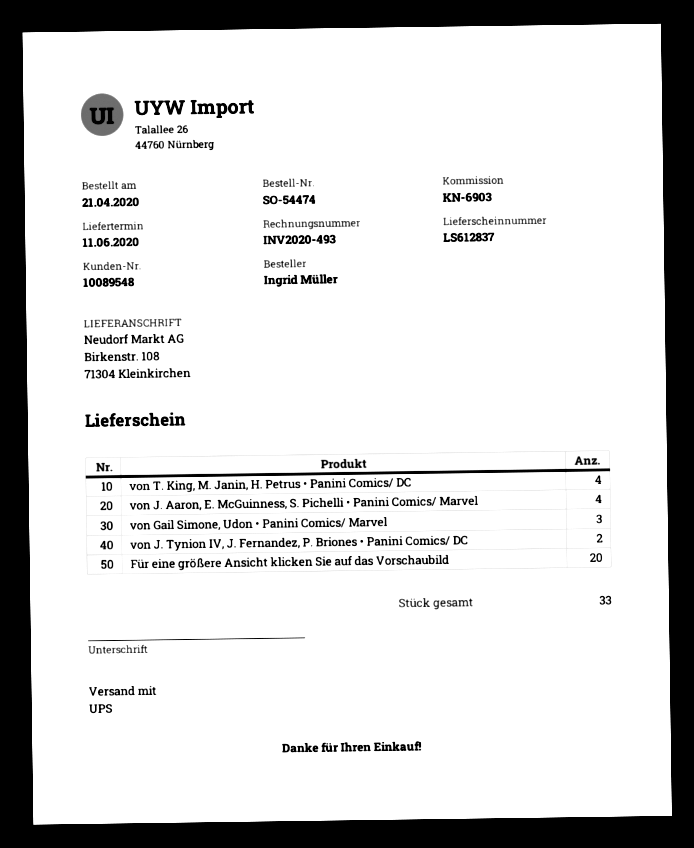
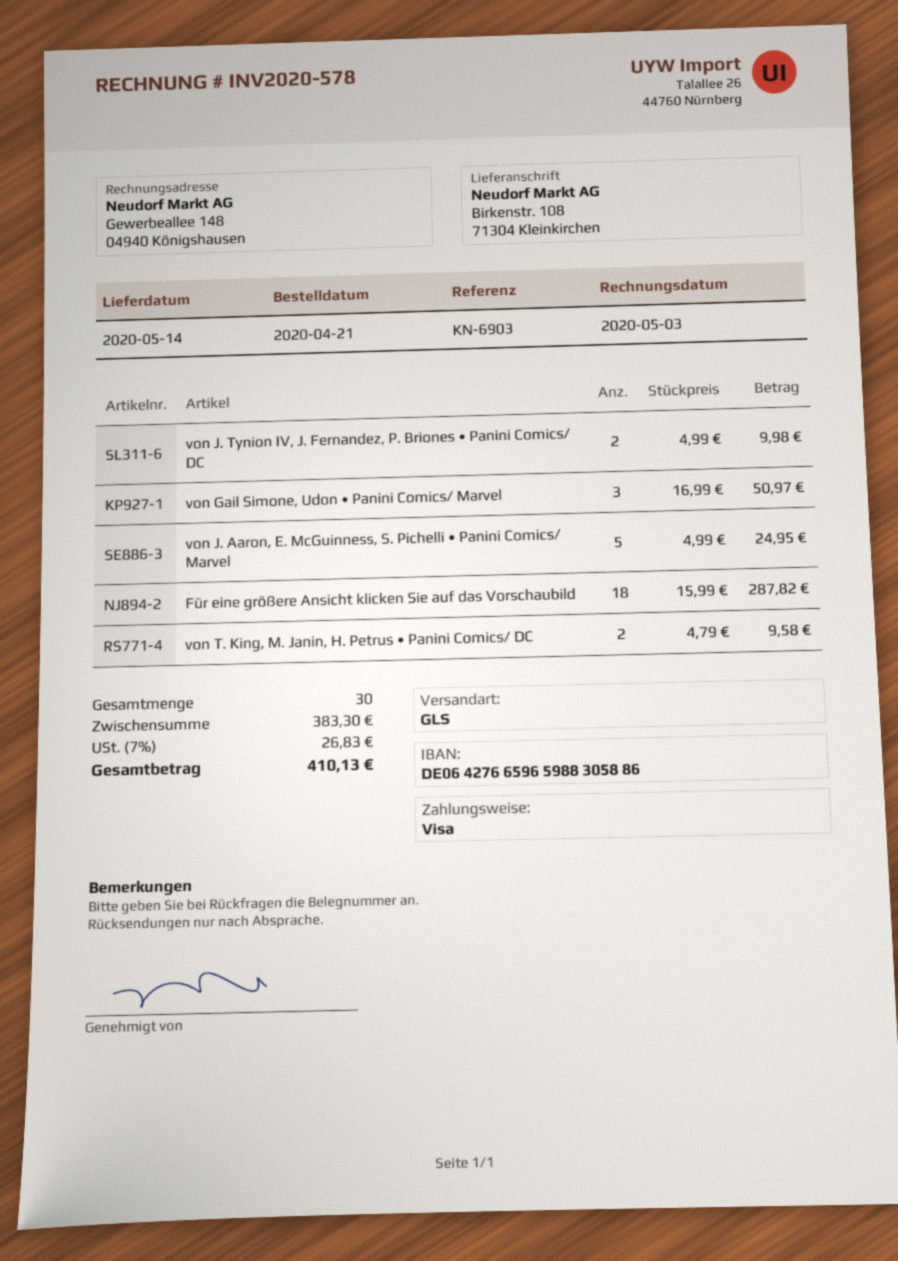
delivery date: 2020-06-11 -> 2020-05-14
invoice number: INV2020-493 -> INV2020-578
shipping method: UPS -> GLS
von T. King, M. Janin, H. Petrus • Panini Comics/ DC: 4 -> 2
von J. Aaron, E. McGuinness, S. Pichelli • Panini Comics/ Marvel: 4 -> 5
Für eine größere Ansicht klicken Sie auf das Vorschaubild: 20 -> 18
total quantity: 33 -> 30

